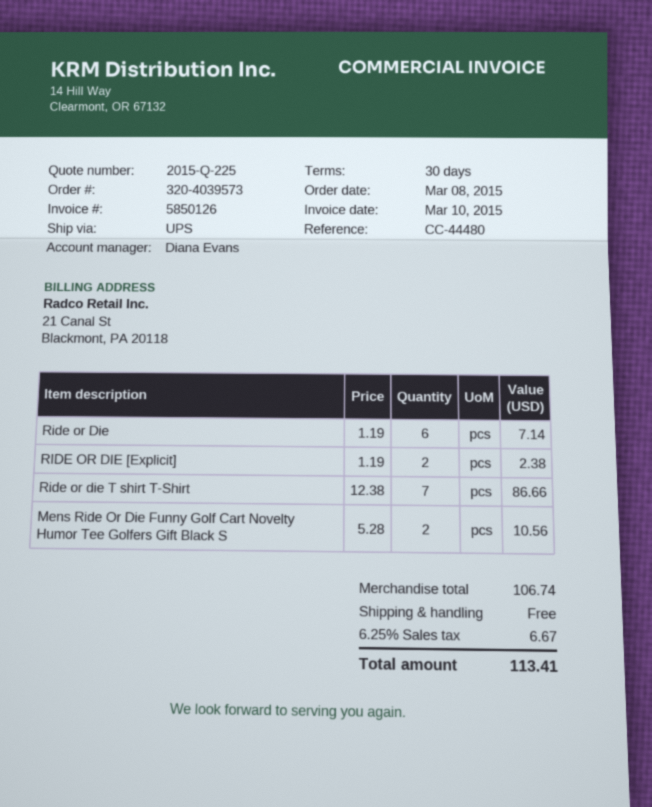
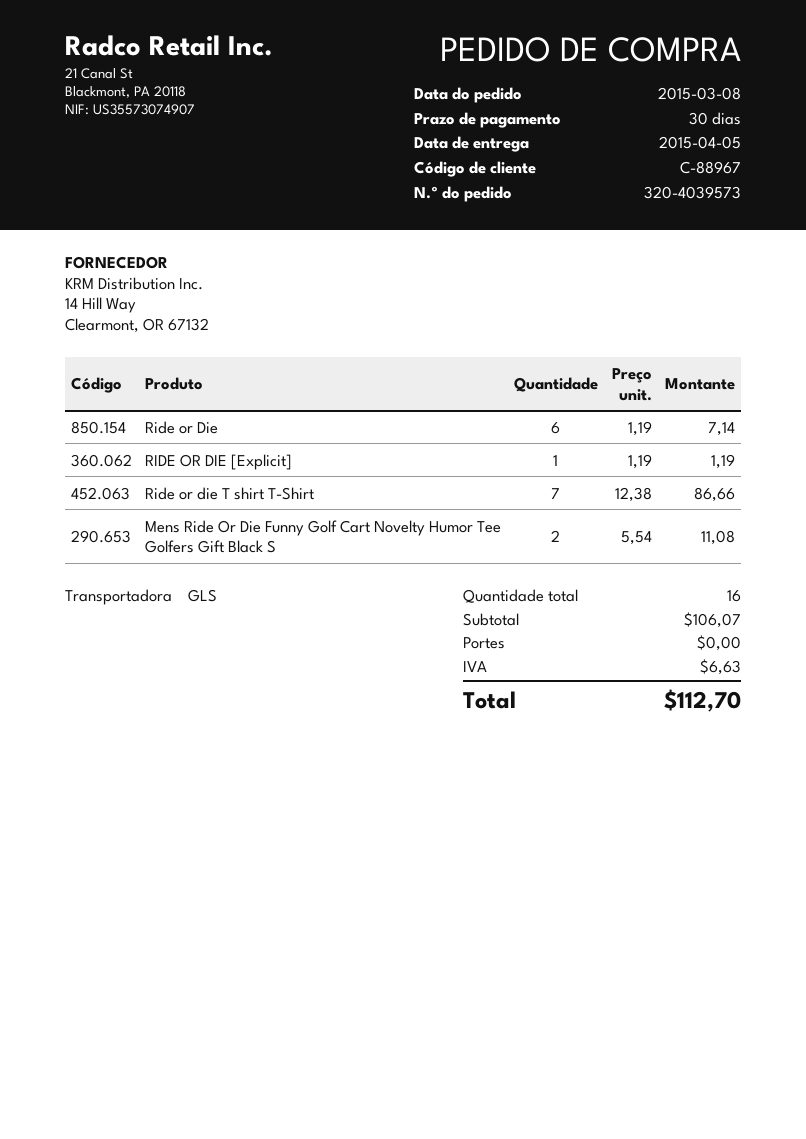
shipping method: UPS -> GLS
RIDE OR DIE [Explicit]: 2 x 1.19 = 2.38 -> 1 x 1.19 = 1.19
Mens Ride Or Die Funny Golf Cart Novelty Humor Tee Golfers Gift Black S: 2 x 5.28 = 10.56 -> 2 x 5.54 = 11.08
subtotal: 106.74 -> 106.07
tax: 6.67 -> 6.63
total: 113.41 -> 112.70

